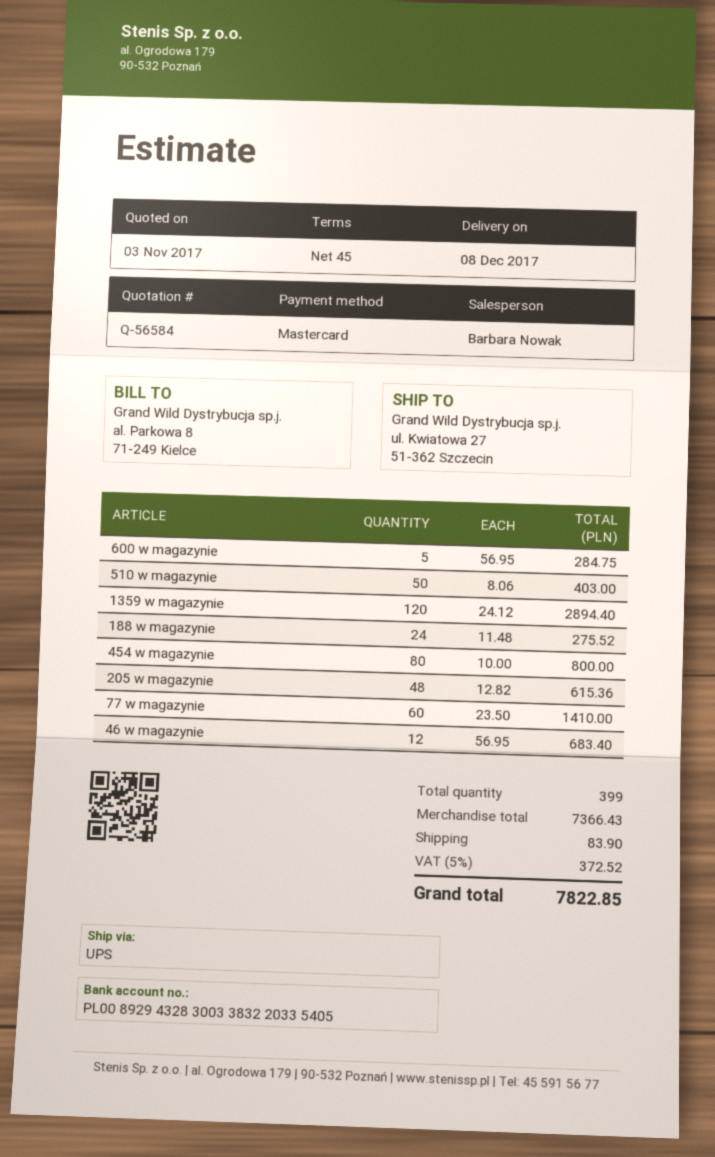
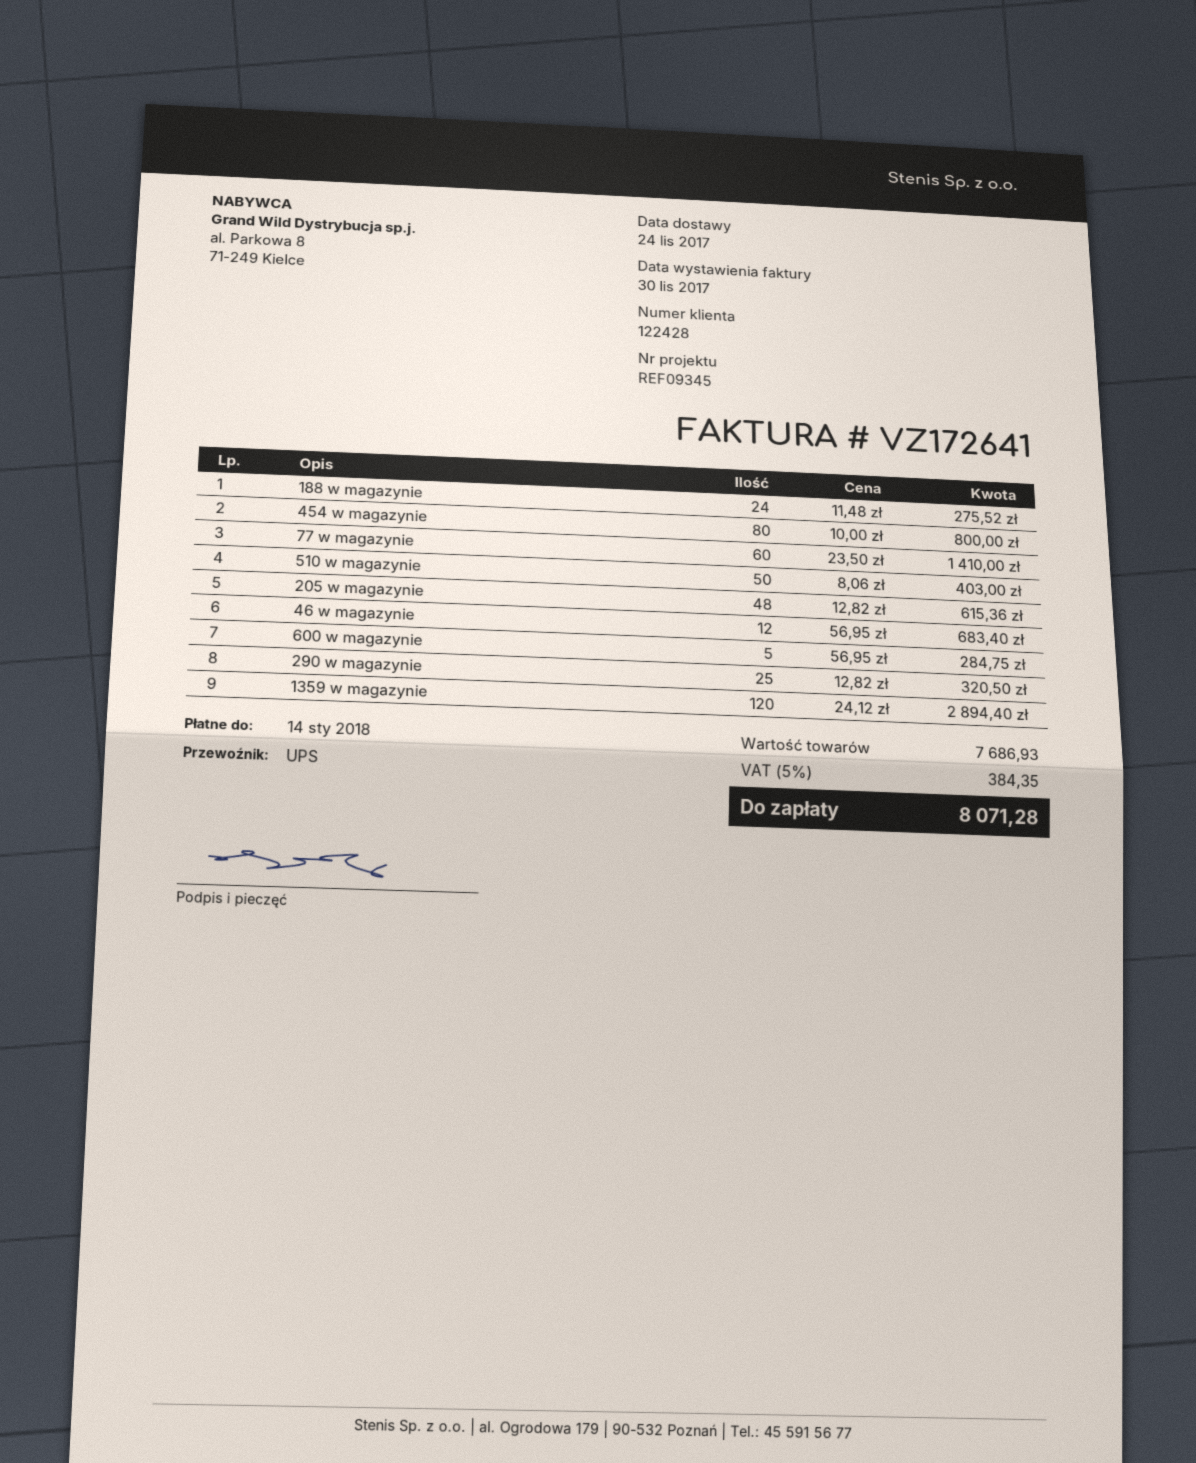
delivery date: 2017-12-08 -> 2017-11-24
290 w magazynie: none -> 25 x 12.82 = 320.50
subtotal: 7366.43 -> 7686.93
shipping: 83.90 -> none
tax: 5% = 372.52 -> 5% = 384.35
total: 7822.85 -> 8071.28

